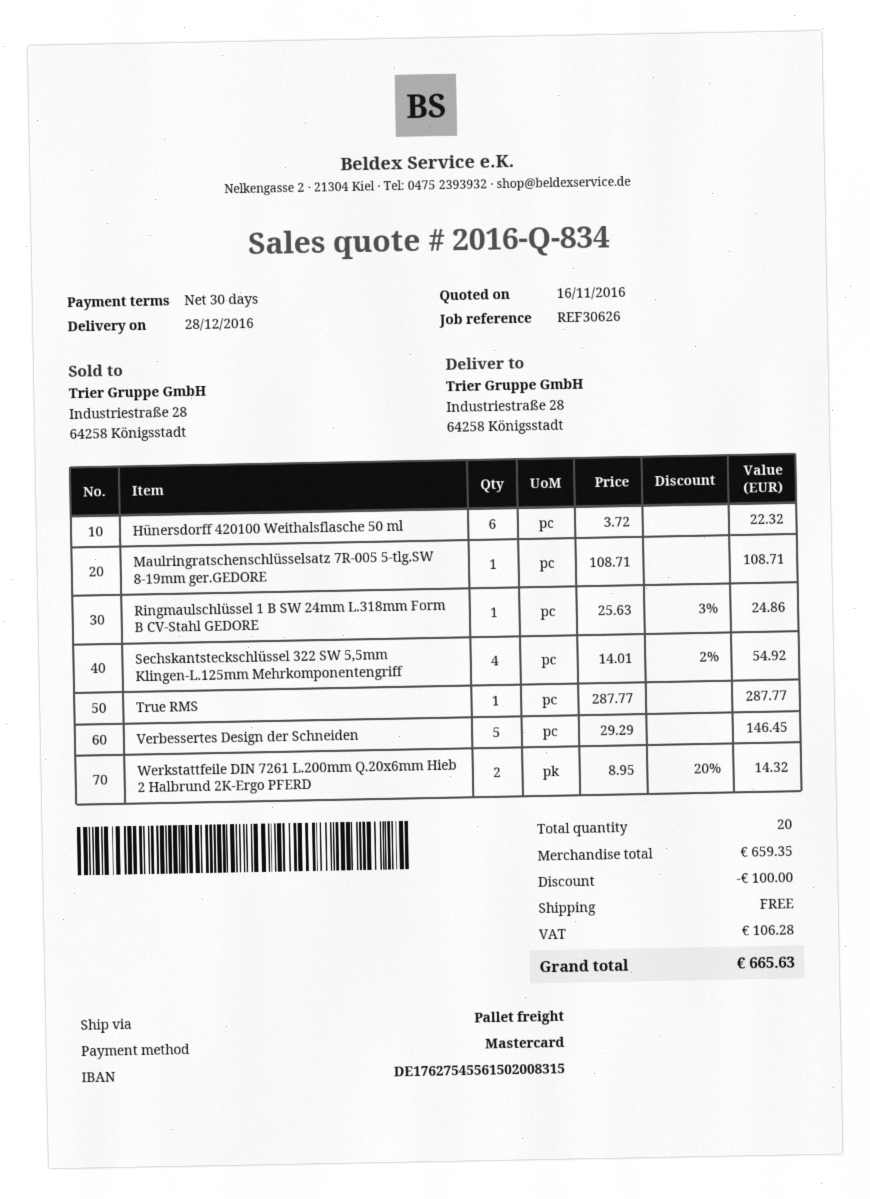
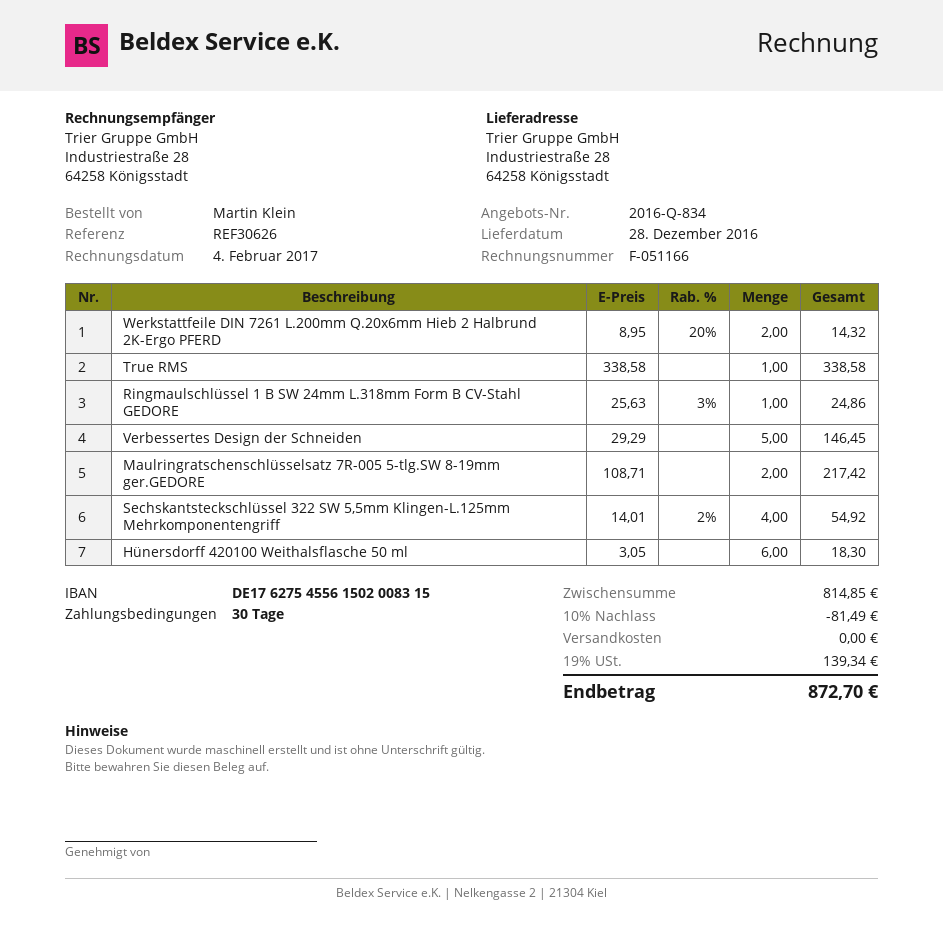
Hünersdorff 420100 Weithalsflasche 50 ml: 6 x 3.72 = 22.32 -> 6 x 3.05 = 18.30
Maulringratschenschlüsselsatz 7R-005 5-tlg.SW 8-19mm ger.GEDORE: 1 x 108.71 = 108.71 -> 2 x 108.71 = 217.42
True RMS: 1 x 287.77 = 287.77 -> 1 x 338.58 = 338.58
subtotal: 659.35 -> 814.85
discount: 100.00 -> 81.49
tax: 106.28 -> 139.34
total: 665.63 -> 872.70

